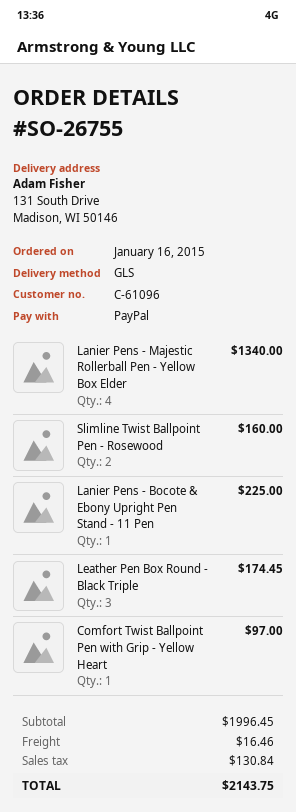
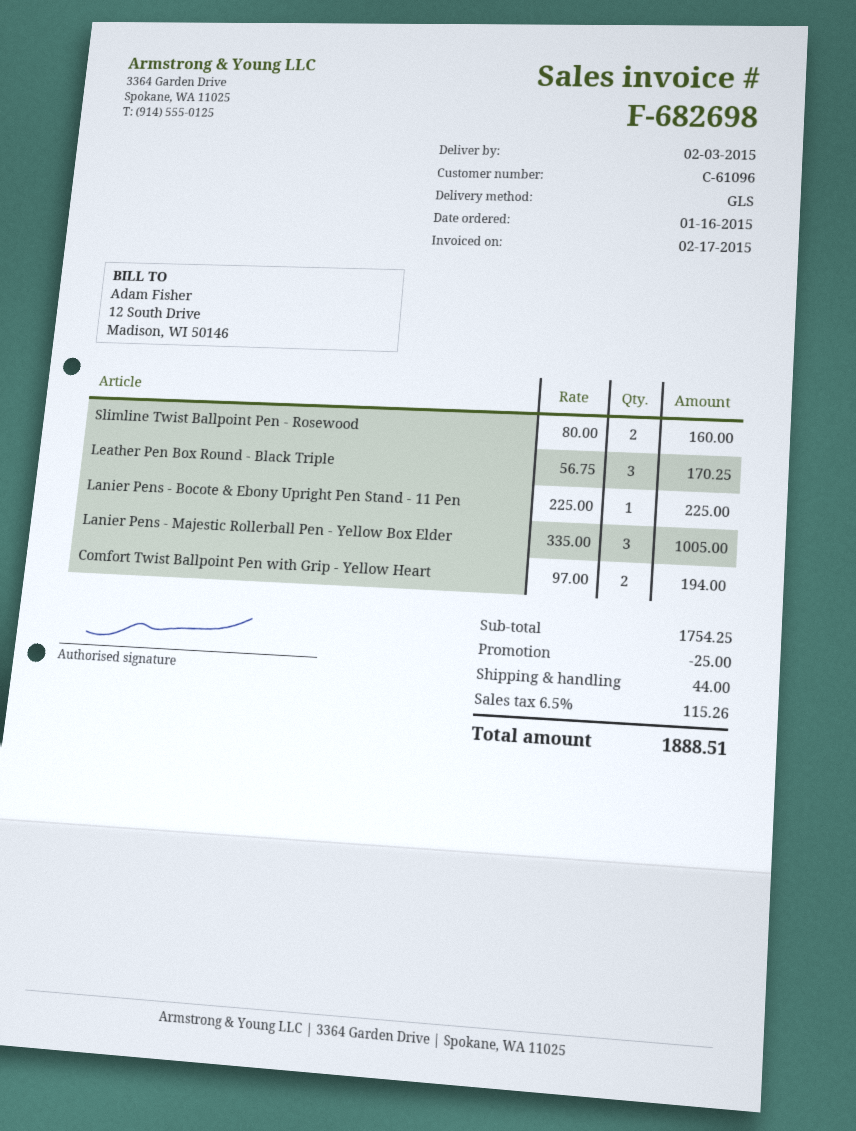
Lanier Pens - Majestic Rollerball Pen - Yellow Box Elder: 4 for 1340.00 -> 3 for 1005.00
Leather Pen Box Round - Black Triple: 3 for 174.45 -> 3 for 170.25
Comfort Twist Ballpoint Pen with Grip - Yellow Heart: 1 for 97.00 -> 2 for 194.00
subtotal: 1996.45 -> 1754.25
discount: none -> 25.00
shipping: 16.46 -> 44.00
tax: 130.84 -> 115.26
total: 2143.75 -> 1888.51

